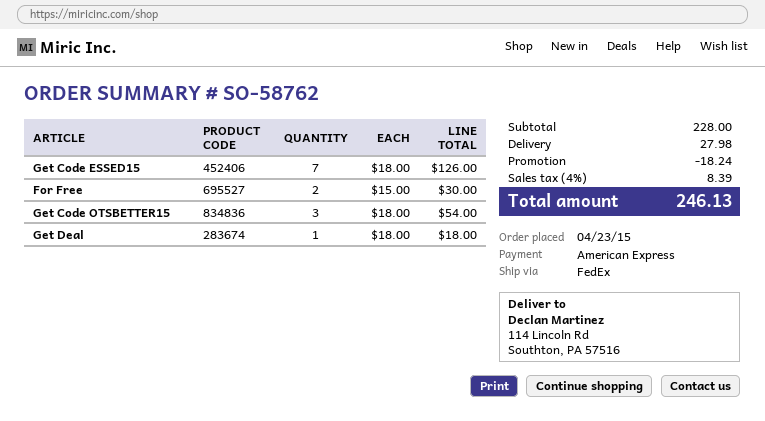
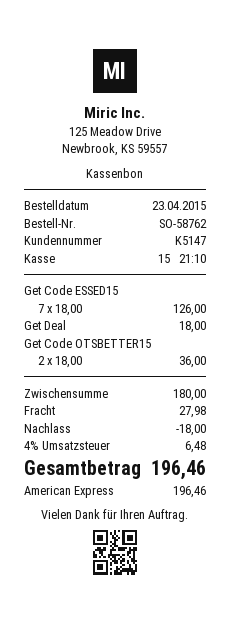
For Free: 2 x 15.00 = 30.00 -> none
Get Code OTSBETTER15: 3 x 18.00 = 54.00 -> 2 x 18.00 = 36.00
subtotal: 228.00 -> 180.00
discount: 18.24 -> 18.00
tax: 4% = 8.39 -> 4% = 6.48
total: 246.13 -> 196.46

